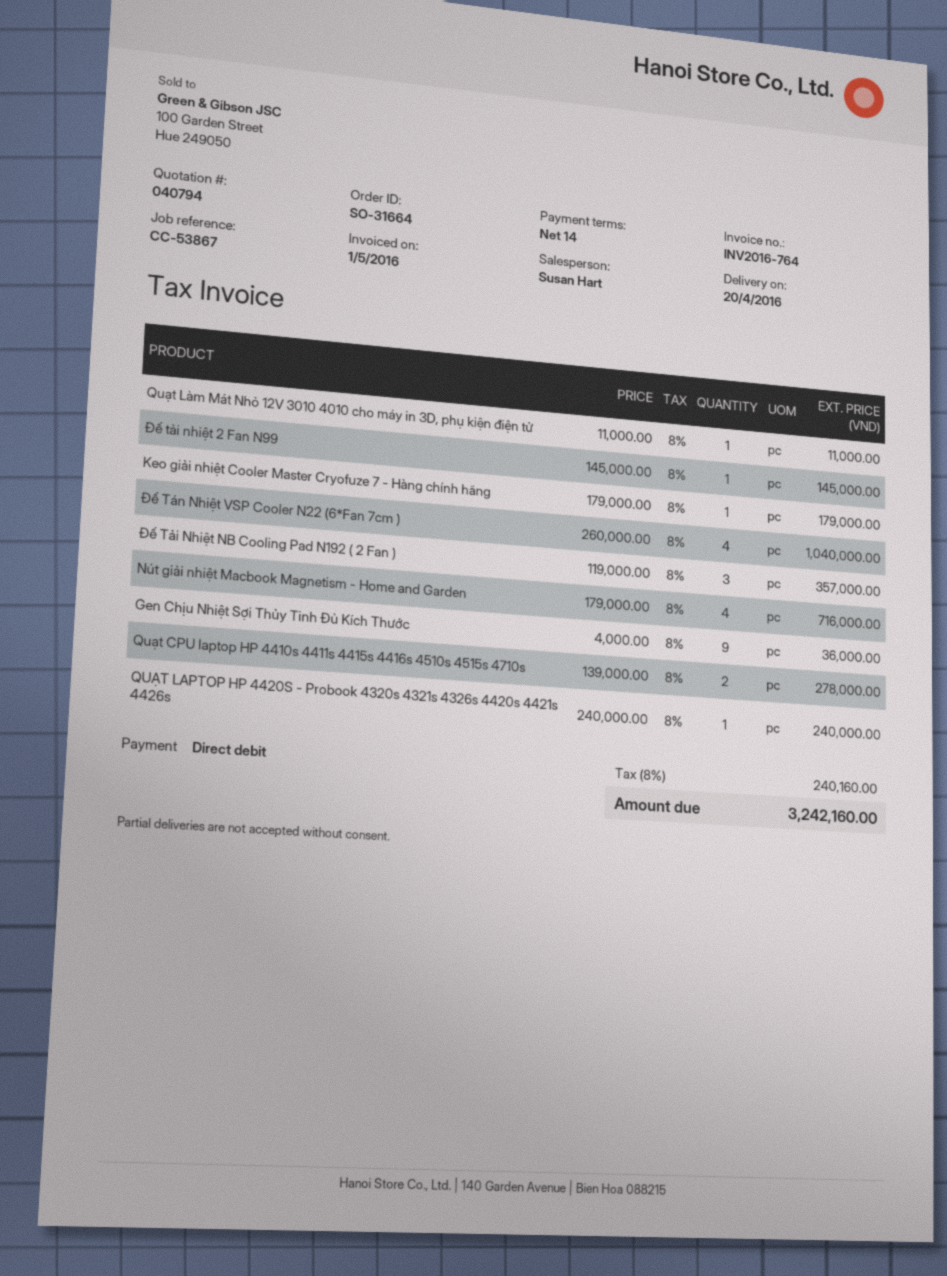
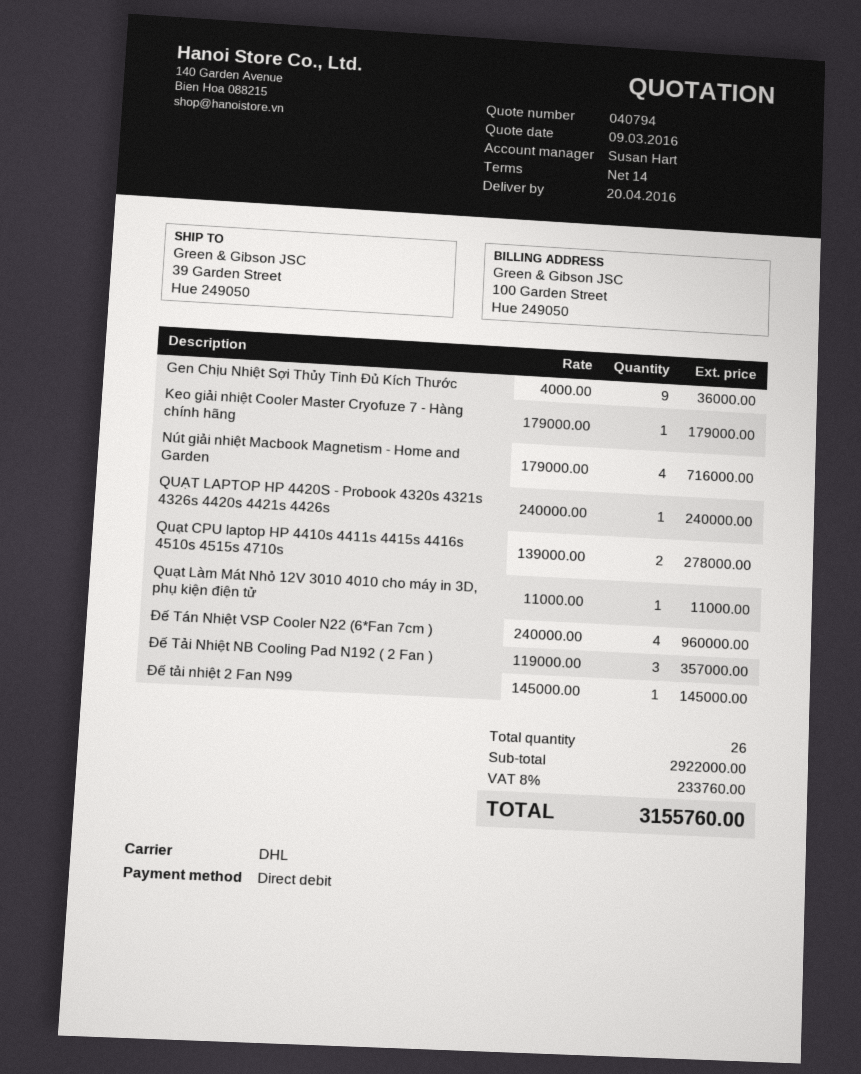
Đế Tán Nhiệt VSP Cooler N22 (6*Fan 7cm ): 4 x 260000.00 = 1040000.00 -> 4 x 240000.00 = 960000.00
tax: 8% = 240160.00 -> 8% = 233760.00
total: 3242160.00 -> 3155760.00

